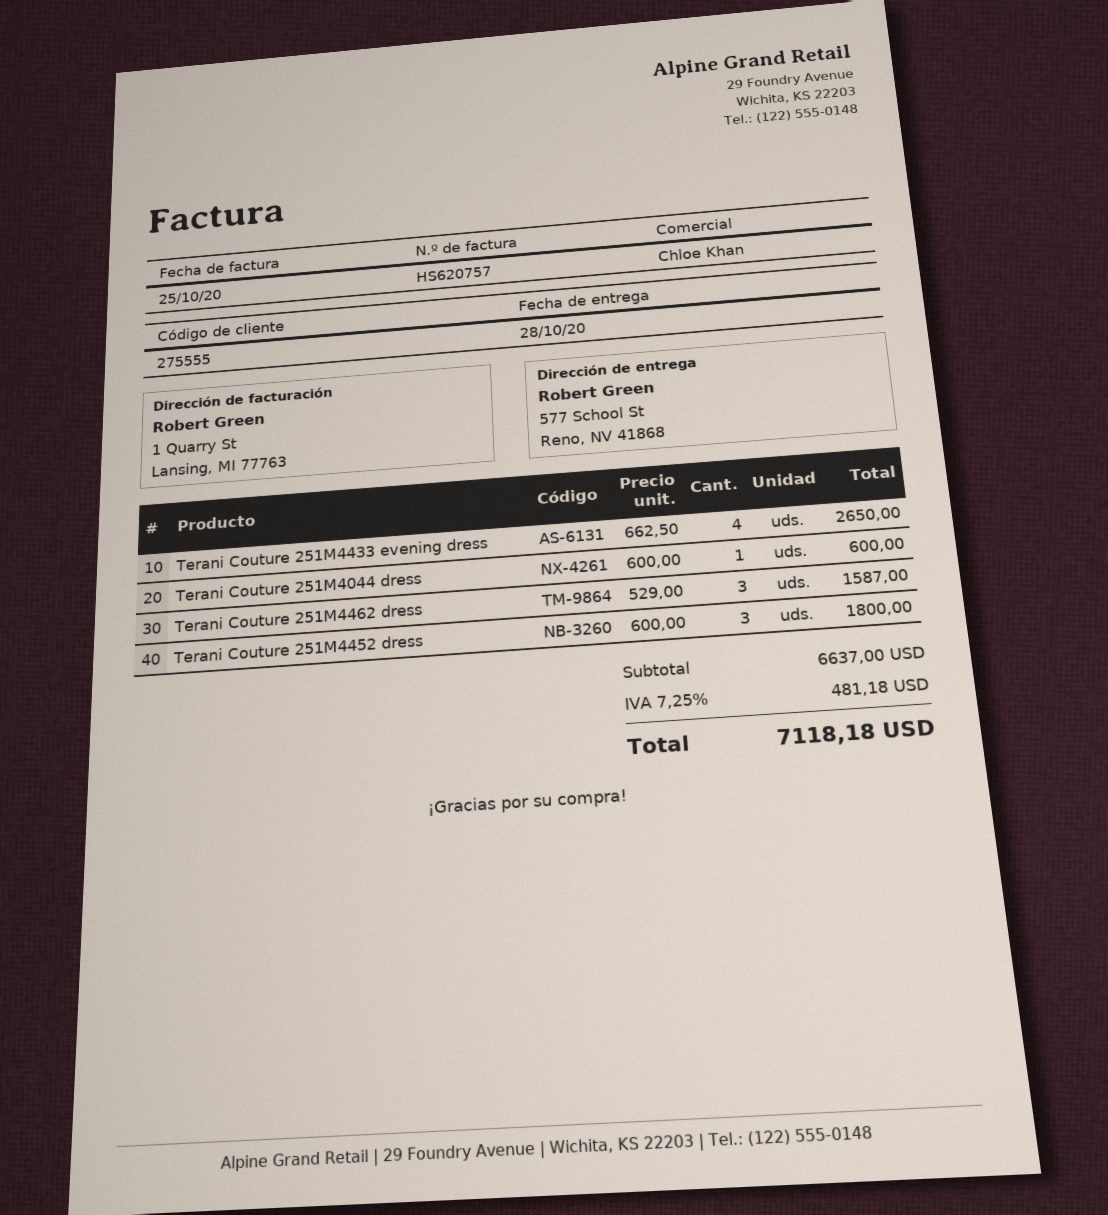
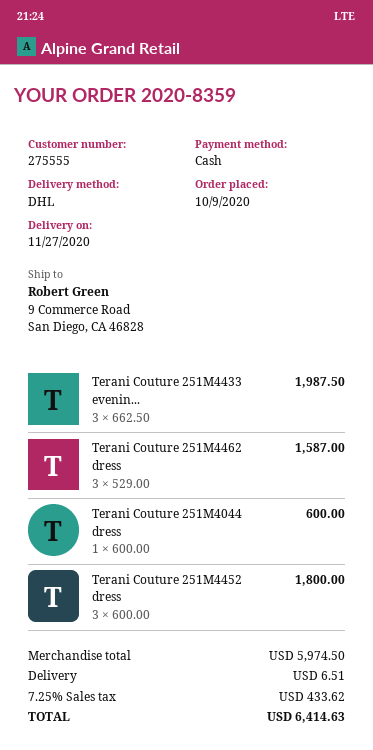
delivery date: 2020-10-28 -> 2020-11-27
ship to: 577 School St, Reno, NV 41868 -> 9 Commerce Road, San Diego, CA 46828
Terani Couture 251M4433 evening dress: 4 x 662.50 = 2650.00 -> 3 x 662.50 = 1987.50
subtotal: 6637.00 -> 5974.50
shipping: none -> 6.51
tax: 7.25% = 481.18 -> 7.25% = 433.62
total: 7118.18 -> 6414.63

